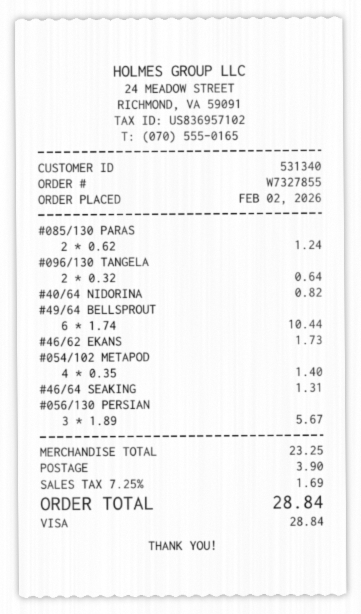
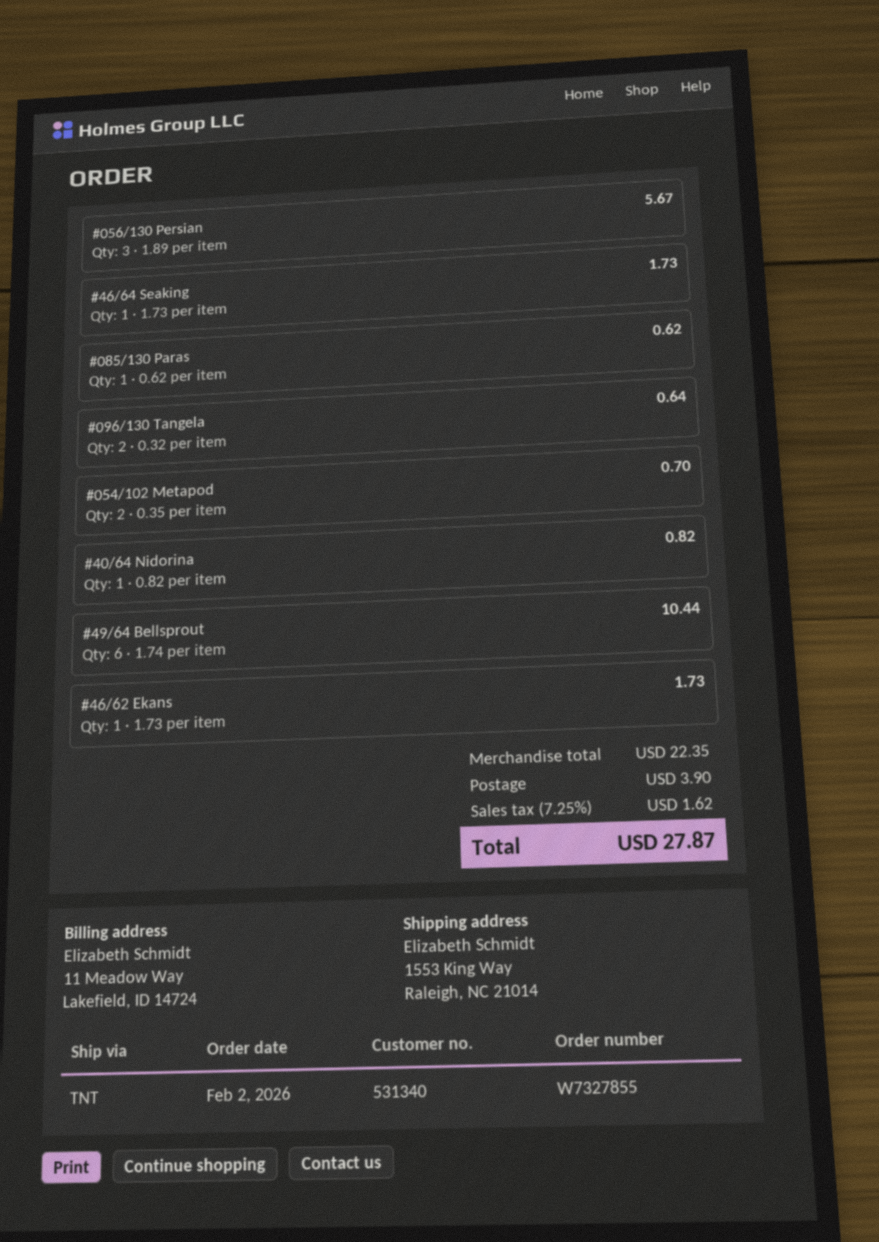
#085/130 PARAS: 2 x 0.62 = 1.24 -> 1 x 0.62 = 0.62
#054/102 METAPOD: 4 x 0.35 = 1.40 -> 2 x 0.35 = 0.70
#46/64 SEAKING: 1 x 1.31 = 1.31 -> 1 x 1.73 = 1.73
subtotal: 23.25 -> 22.35
tax: 7.25% = 1.69 -> 7.25% = 1.62
total: 28.84 -> 27.87

